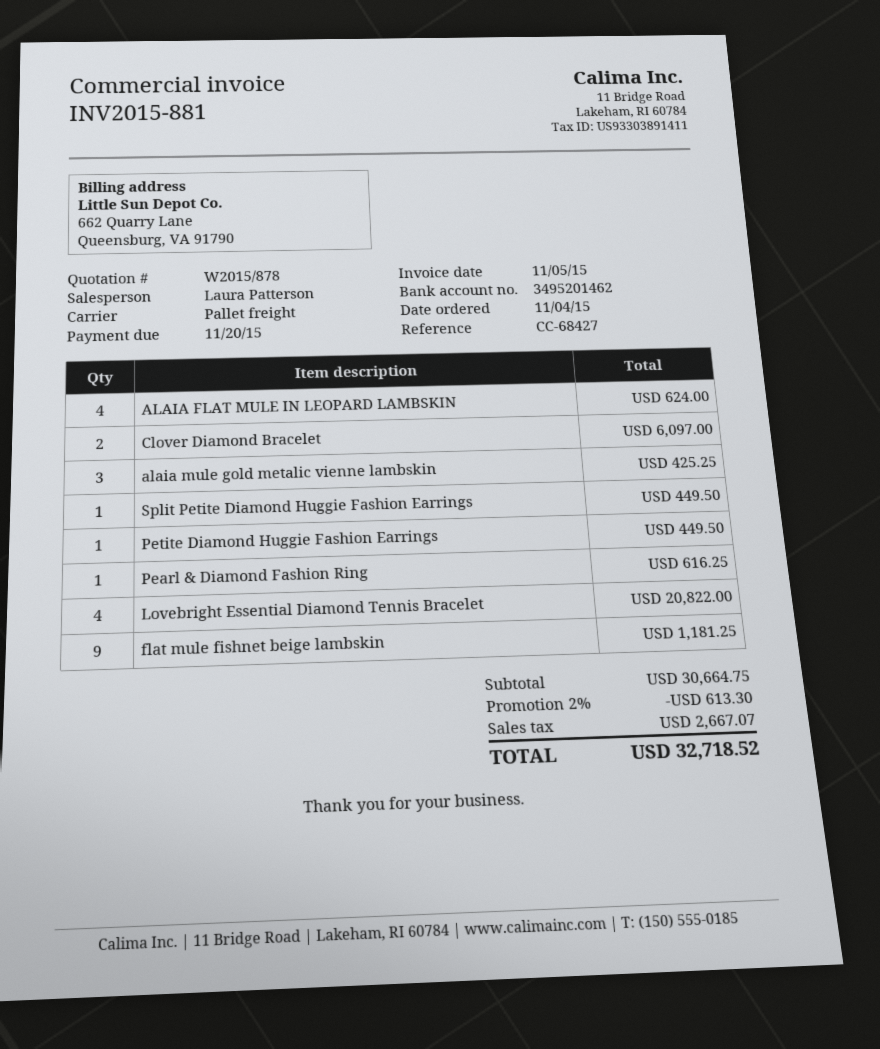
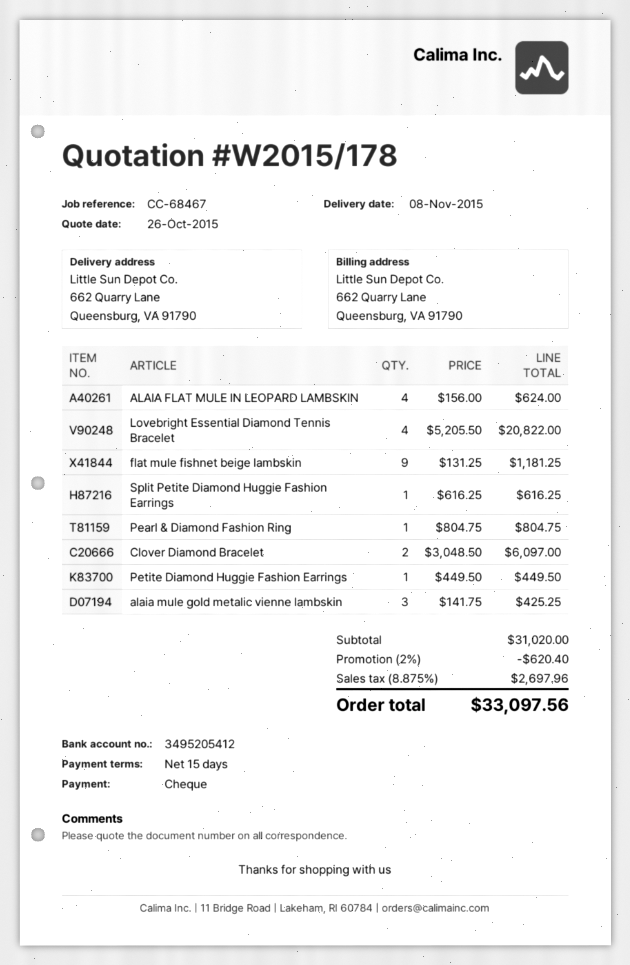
quote number: W2015/878 -> W2015/178
reference: CC-68427 -> CC-68467
bank account: 3495201462 -> 3495205412
Split Petite Diamond Huggie Fashion Earrings: 1 for 449.50 -> 1 for 616.25
Pearl & Diamond Fashion Ring: 1 for 616.25 -> 1 for 804.75
subtotal: 30664.75 -> 31020.00
discount: 2% = 613.30 -> 2% = 620.40
tax: 2667.07 -> 2697.96
total: 32718.52 -> 33097.56

